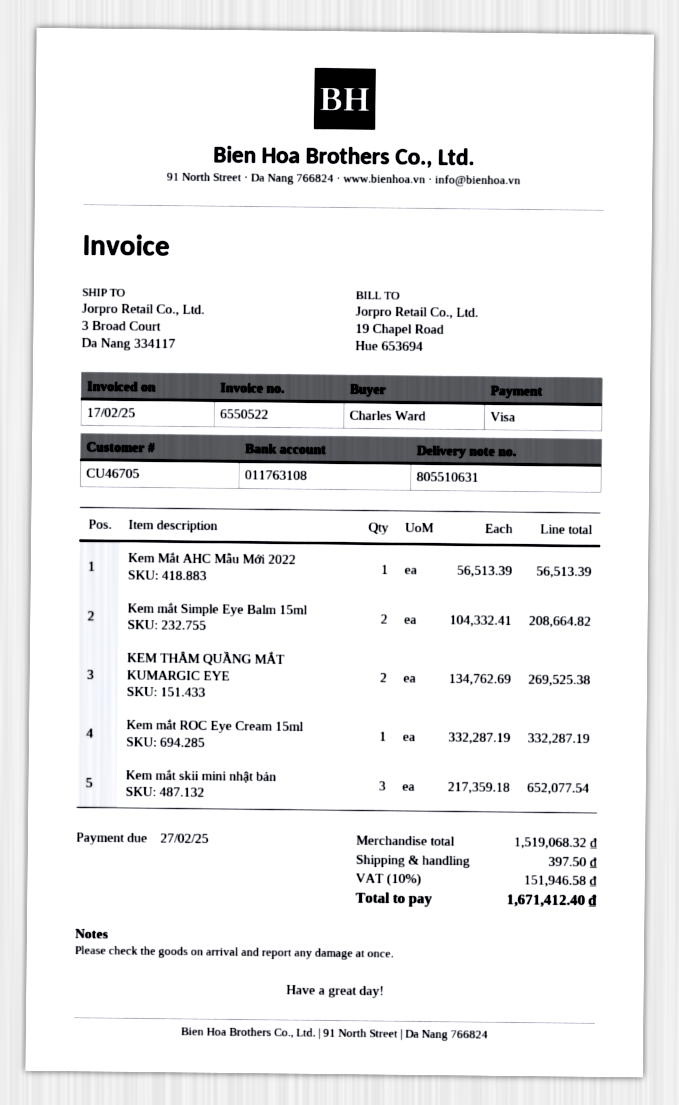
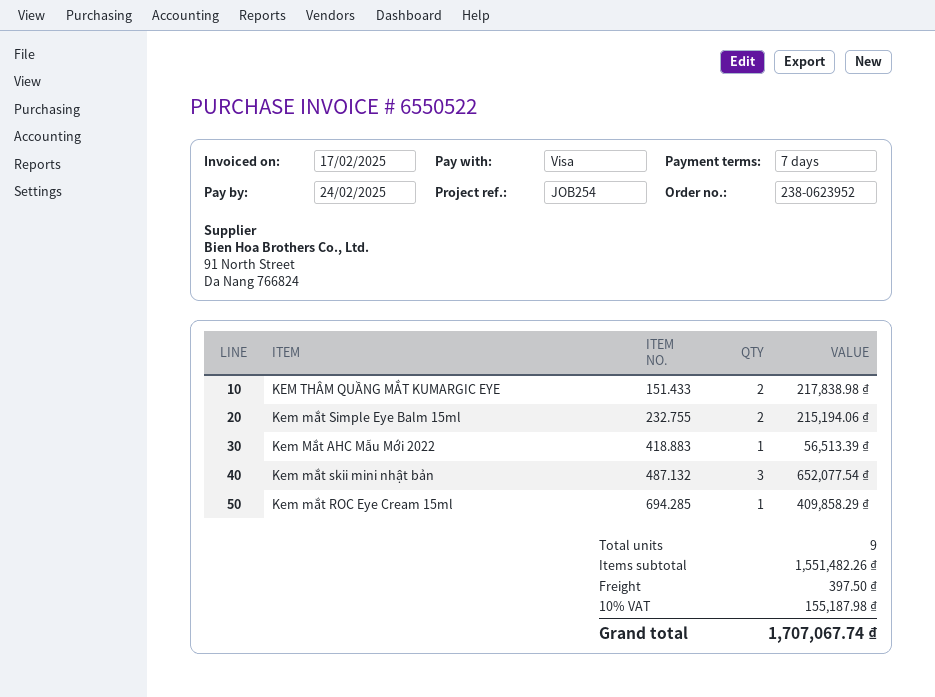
due date: 2025-02-27 -> 2025-02-24
Kem mắt Simple Eye Balm 15ml: 2 for 208664.82 -> 2 for 215194.06
KEM THÂM QUẦNG MẮT KUMARGIC EYE: 2 for 269525.38 -> 2 for 217838.98
Kem mắt ROC Eye Cream 15ml: 1 for 332287.19 -> 1 for 409858.29
subtotal: 1519068.32 -> 1551482.26
tax: 10% = 151946.58 -> 10% = 155187.98
total: 1671412.40 -> 1707067.74

